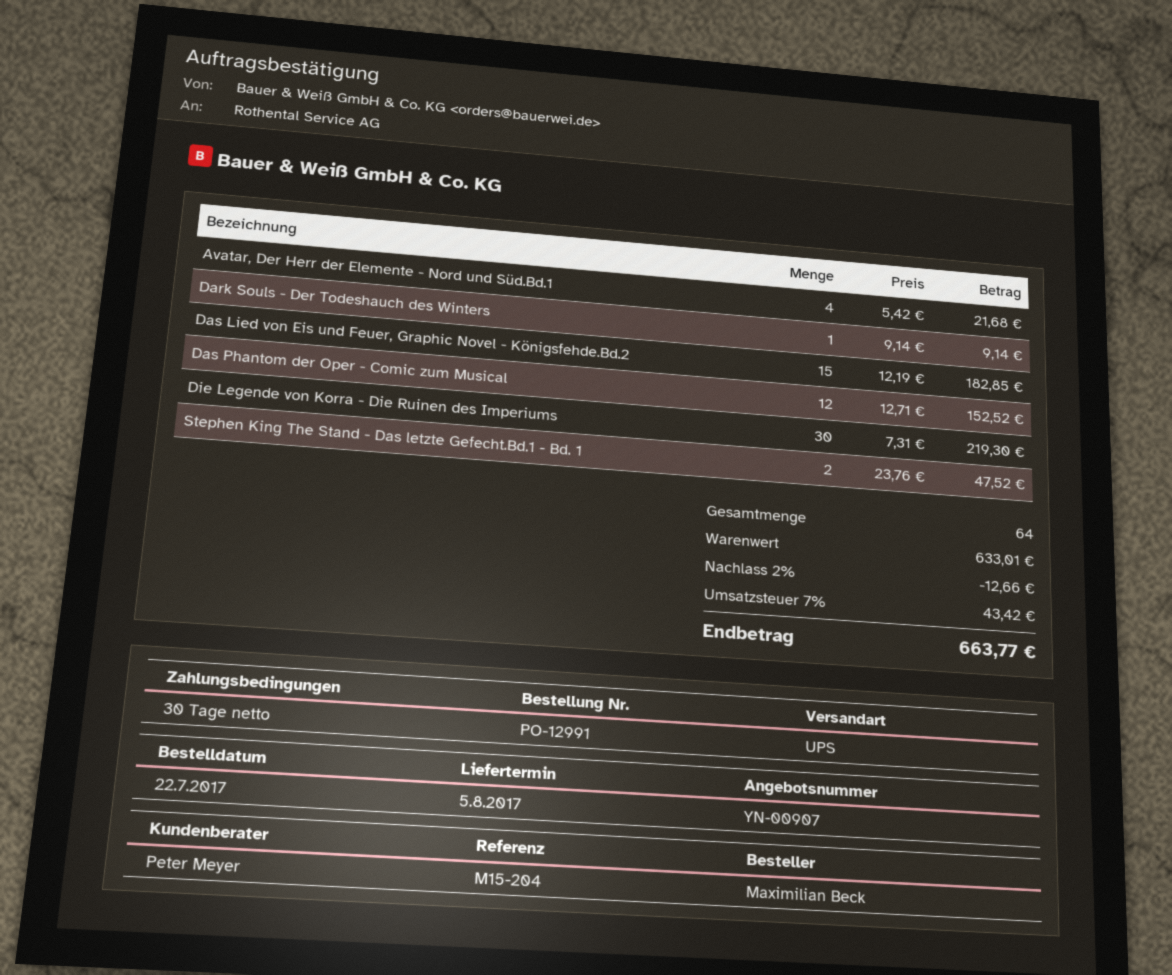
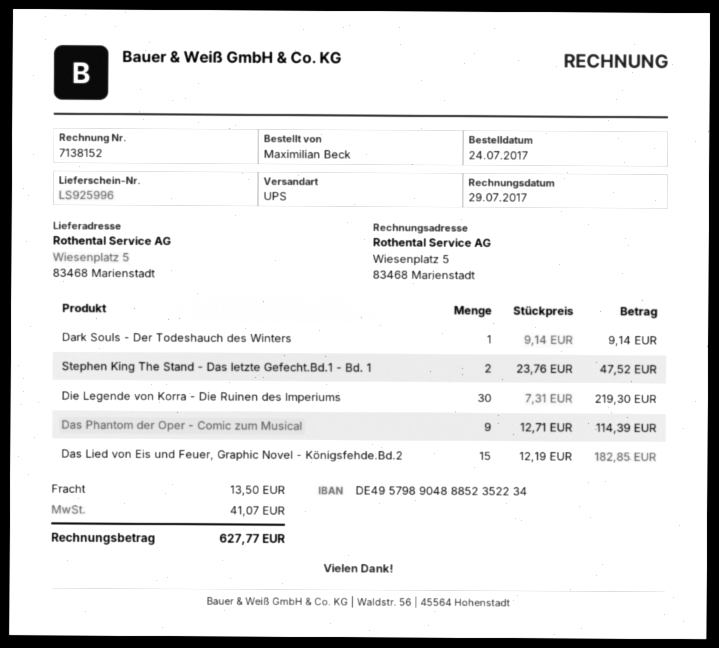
order date: 2017-07-22 -> 2017-07-24
Avatar, Der Herr der Elemente - Nord und Süd.Bd.1: 4 x 5.42 = 21.68 -> none
Das Phantom der Oper - Comic zum Musical: 12 x 12.71 = 152.52 -> 9 x 12.71 = 114.39
discount: 2% = 12.66 -> none
shipping: none -> 13.50
tax: 43.42 -> 41.07
total: 663.77 -> 627.77

